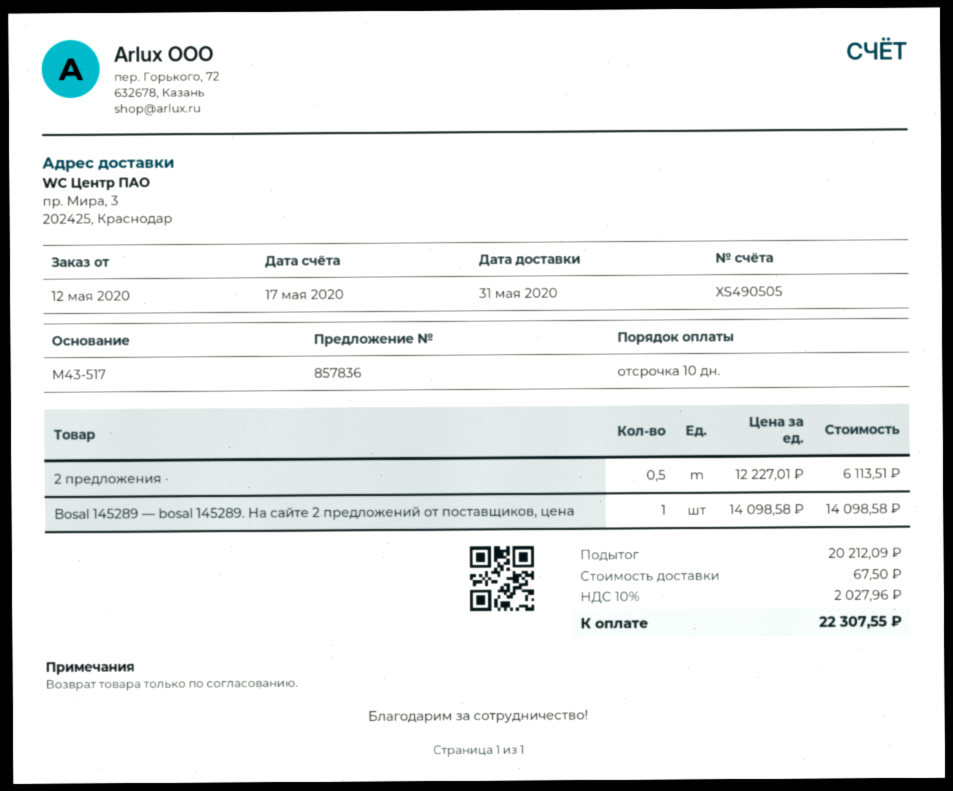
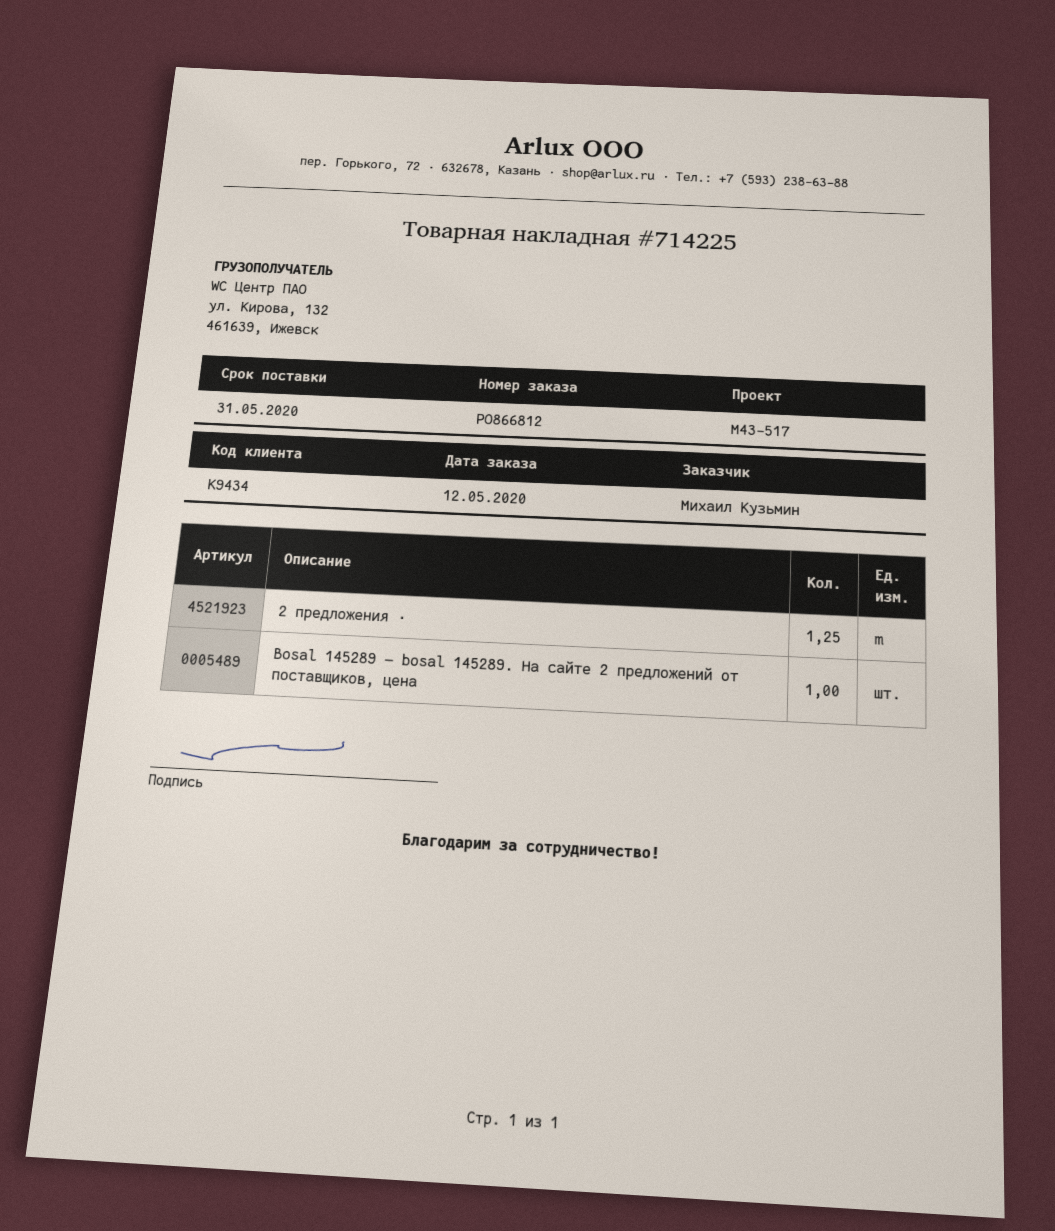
ship to: пр. Мира, 3, 202425, Краснодар -> ул. Кирова, 132, 461639, Ижевск
2 предложения ·: 0.5 -> 1.25

